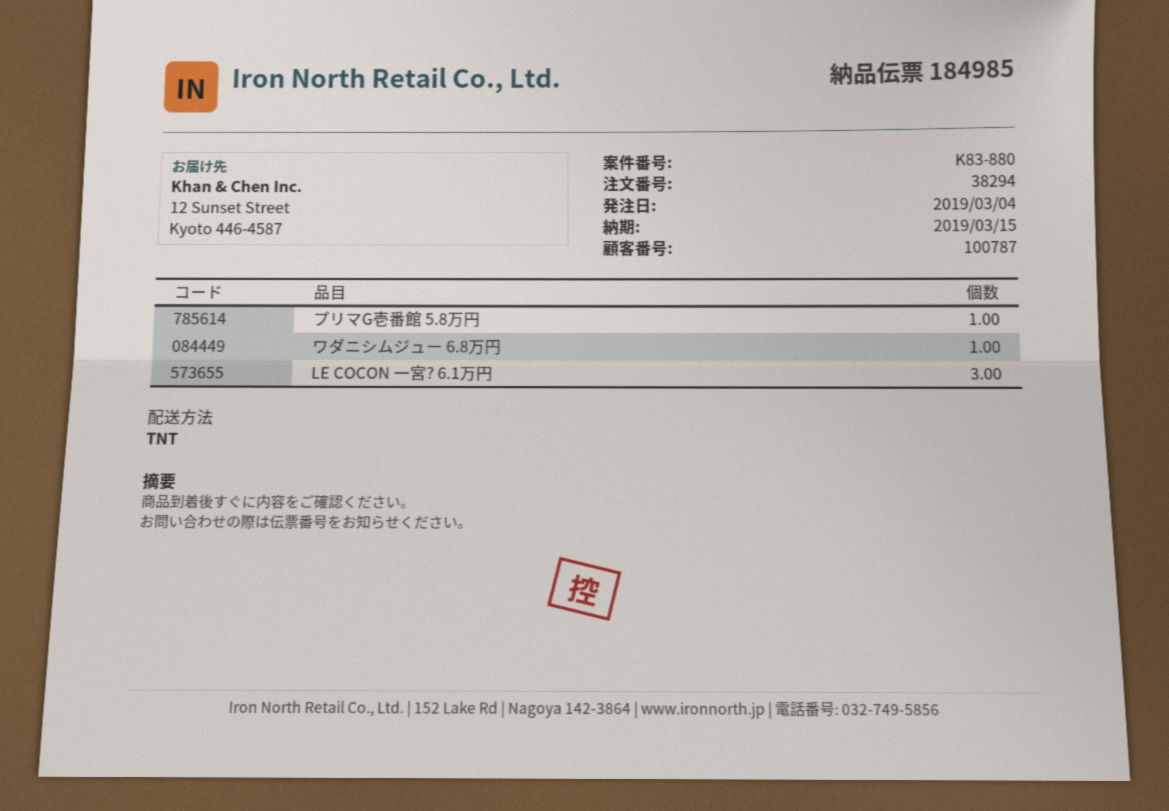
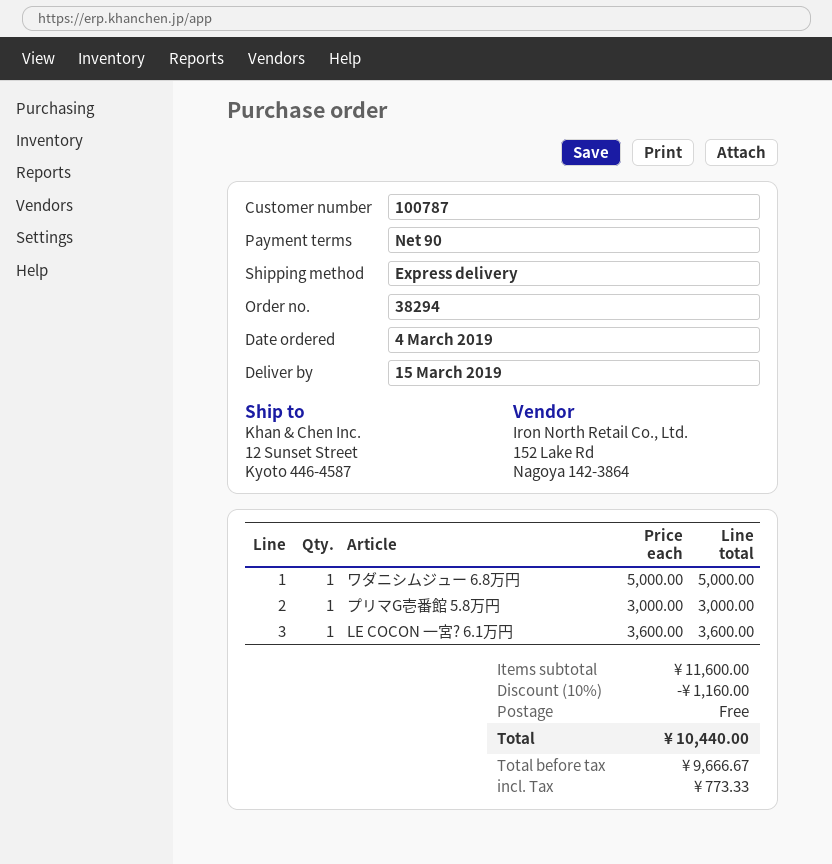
shipping method: TNT -> express
LE COCON 一宮? 6.1万円: 3 -> 1

